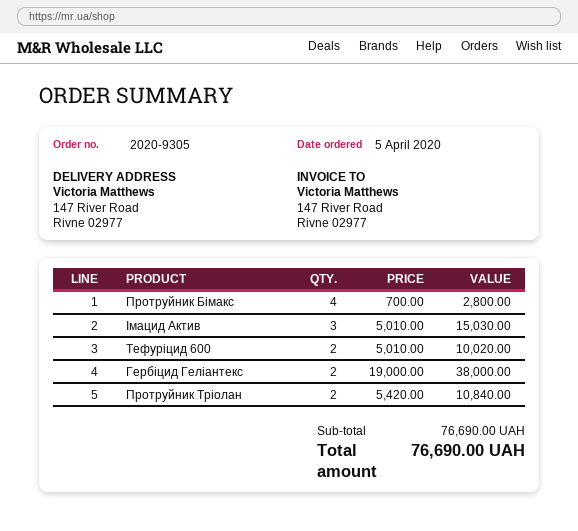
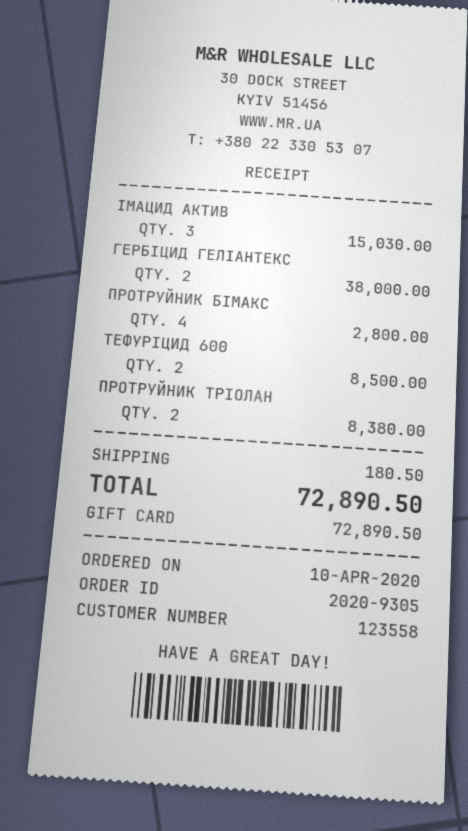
order date: 2020-04-05 -> 2020-04-10
Тефуріцид 600: 2 for 10020.00 -> 2 for 8500.00
Протруйник Тріолан: 2 for 10840.00 -> 2 for 8380.00
shipping: none -> 180.50
total: 76690.00 -> 72890.50

